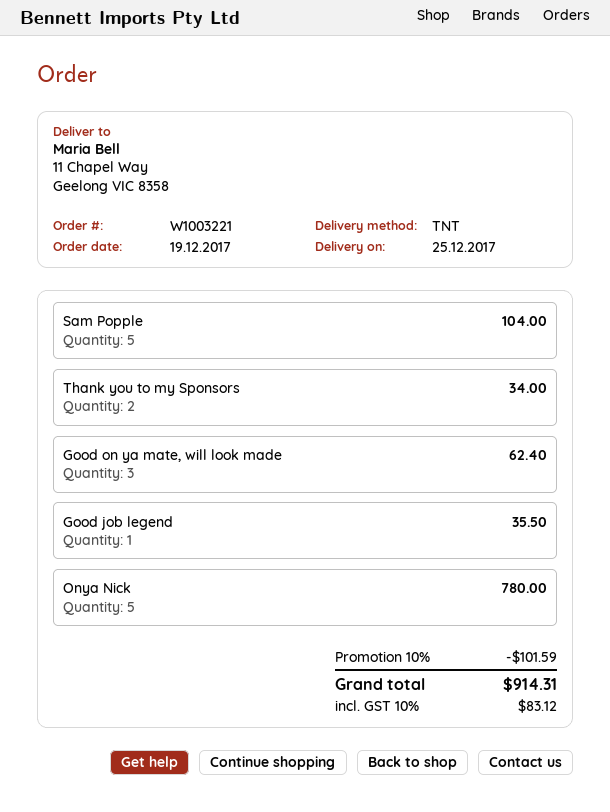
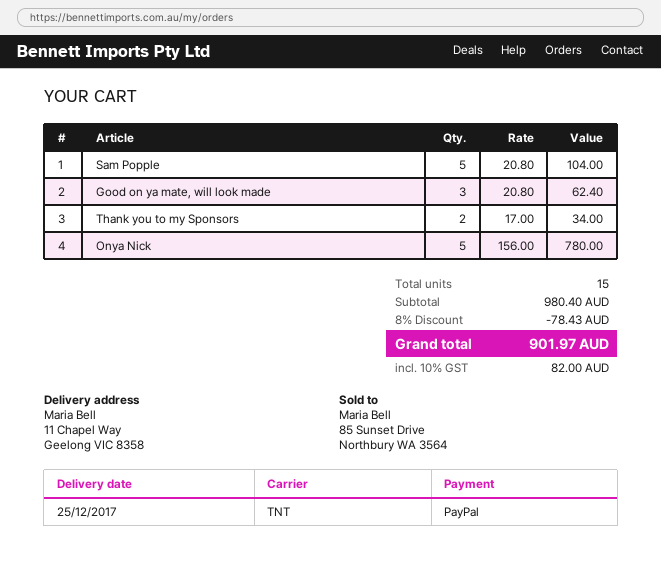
Good job legend: 1 for 35.50 -> none
discount: 10% = 101.59 -> 8% = 78.43
tax: 10% = 83.12 -> 10% = 82.00
total: 914.31 -> 901.97

